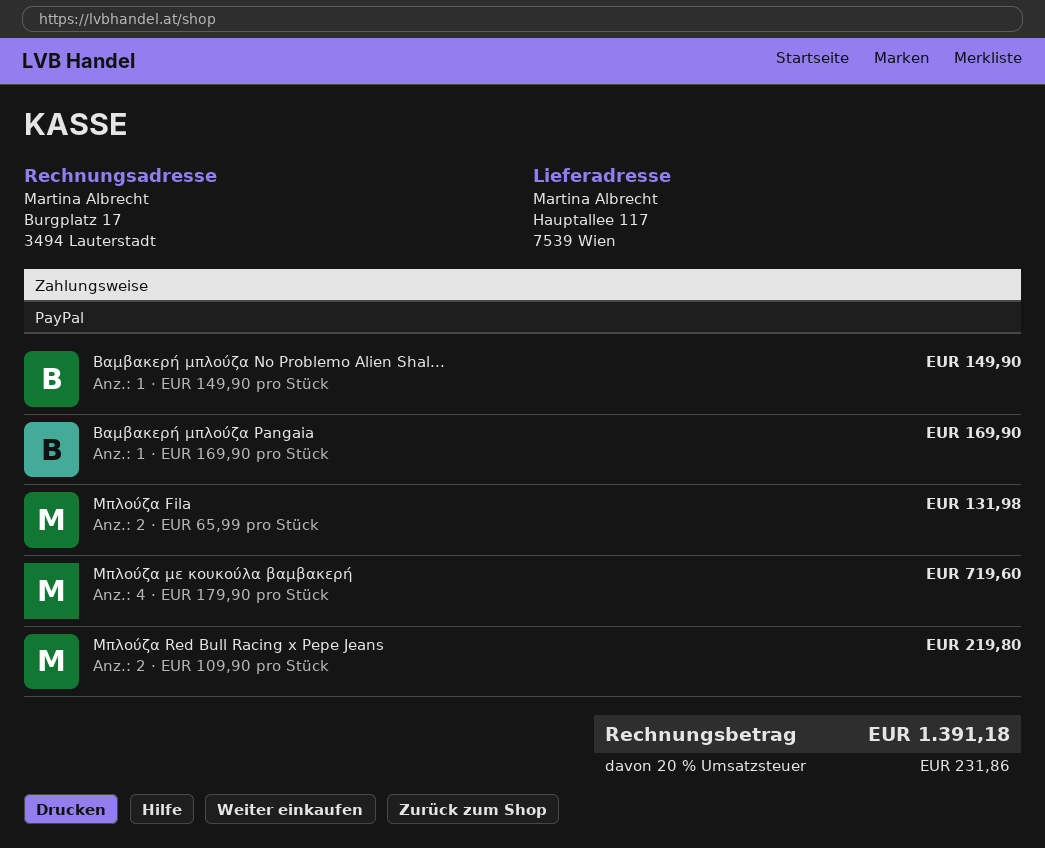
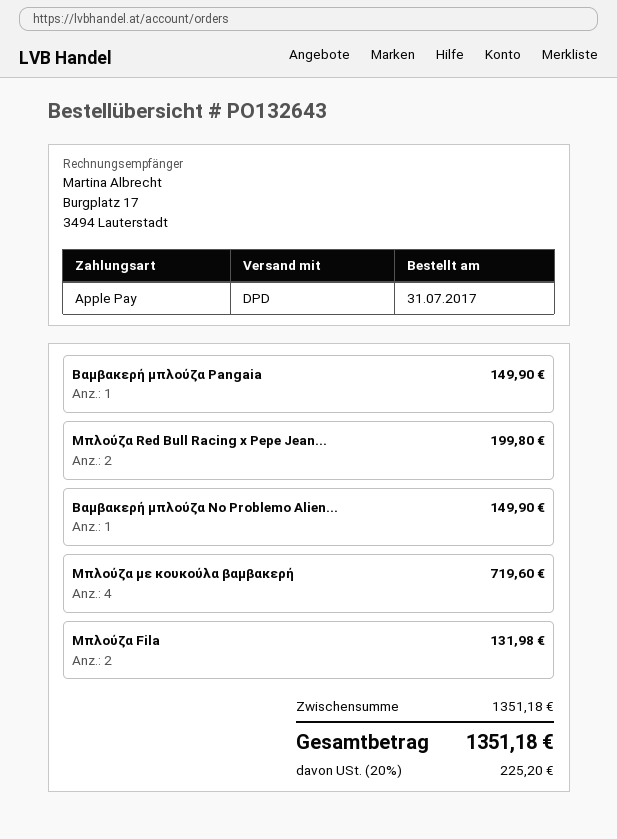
payment method: PayPal -> Apple Pay
Βαμβακερή μπλούζα Pangaia: 1 for 169.90 -> 1 for 149.90
Μπλούζα Red Bull Racing x Pepe Jeans: 2 for 219.80 -> 2 for 199.80
tax: 20% = 231.86 -> 20% = 225.20
total: 1391.18 -> 1351.18

